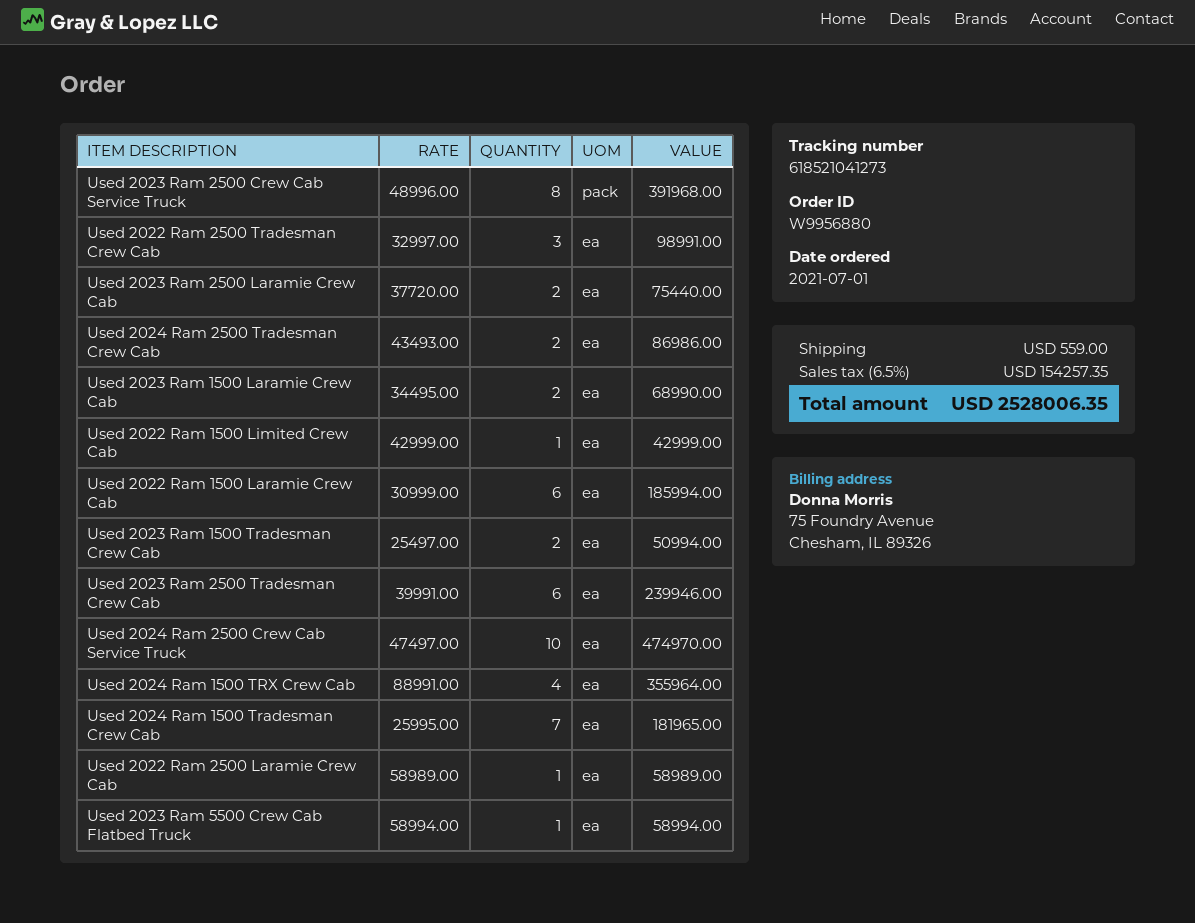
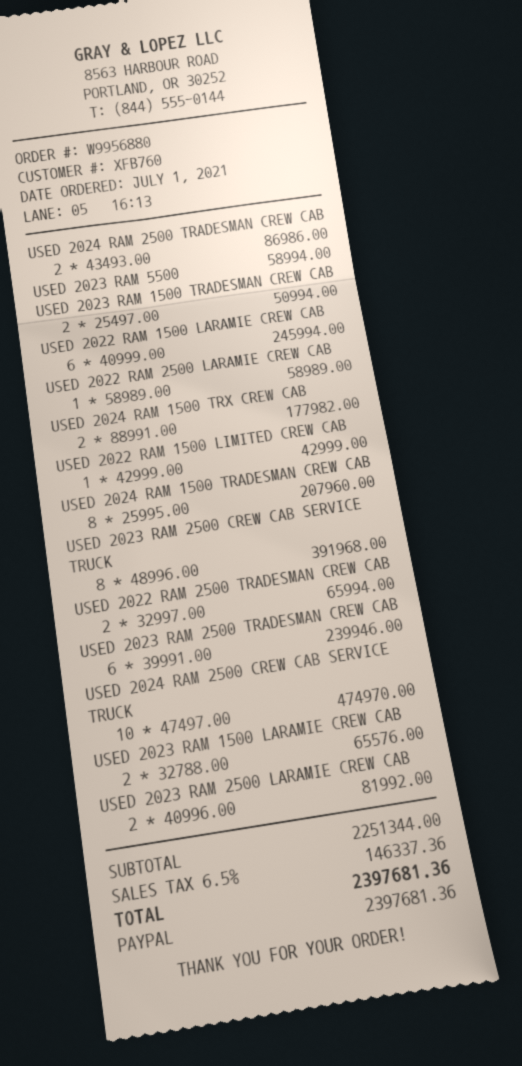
Used 2022 Ram 2500 Tradesman Crew Cab: 3 x 32997.00 = 98991.00 -> 2 x 32997.00 = 65994.00
Used 2023 Ram 2500 Laramie Crew Cab: 2 x 37720.00 = 75440.00 -> 2 x 40996.00 = 81992.00
Used 2023 Ram 1500 Laramie Crew Cab: 2 x 34495.00 = 68990.00 -> 2 x 32788.00 = 65576.00
Used 2022 Ram 1500 Laramie Crew Cab: 6 x 30999.00 = 185994.00 -> 6 x 40999.00 = 245994.00
Used 2024 Ram 1500 TRX Crew Cab: 4 x 88991.00 = 355964.00 -> 2 x 88991.00 = 177982.00
Used 2024 Ram 1500 Tradesman Crew Cab: 7 x 25995.00 = 181965.00 -> 8 x 25995.00 = 207960.00
shipping: 559.00 -> none
tax: 6.5% = 154257.35 -> 6.5% = 146337.36
total: 2528006.35 -> 2397681.36

